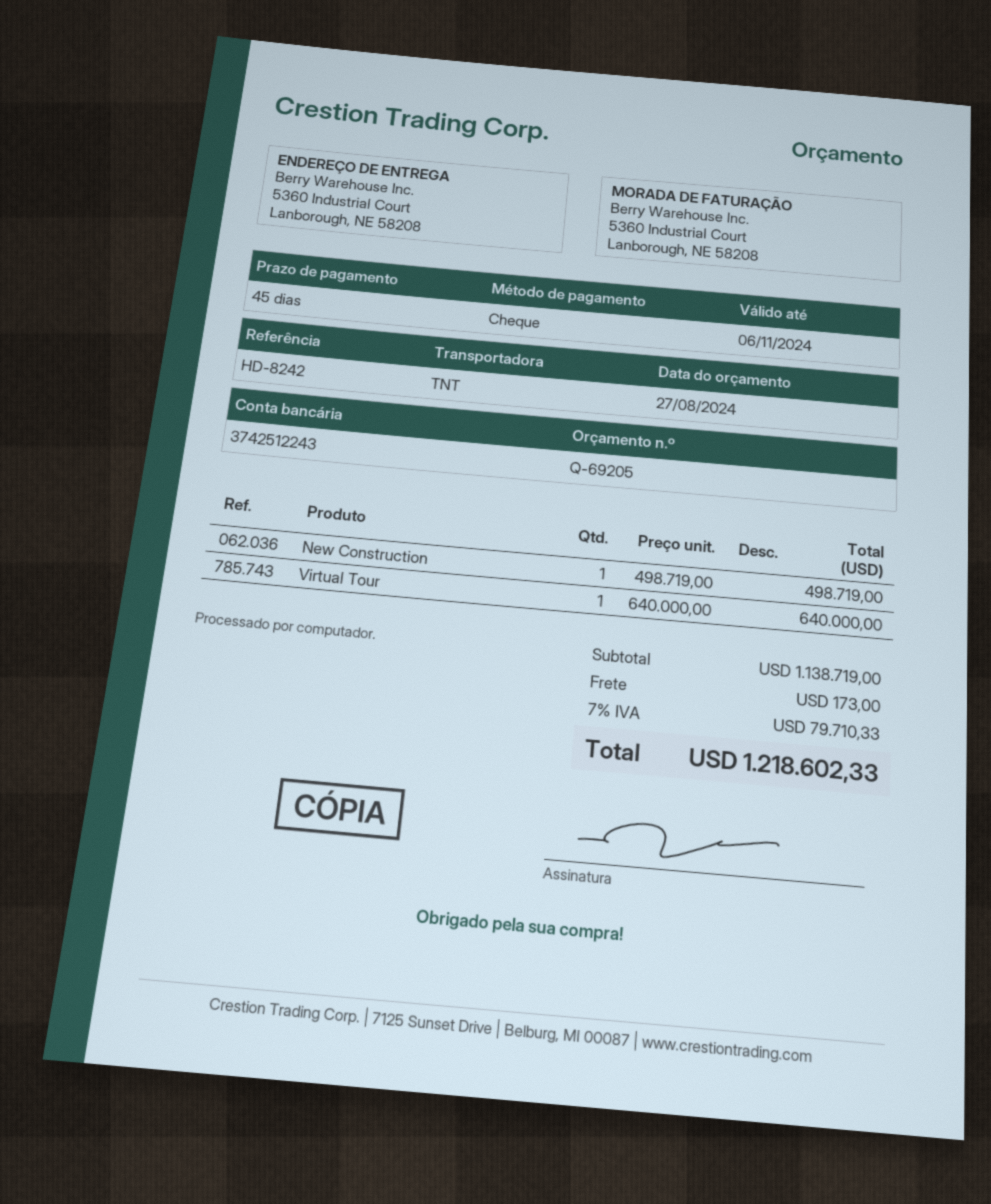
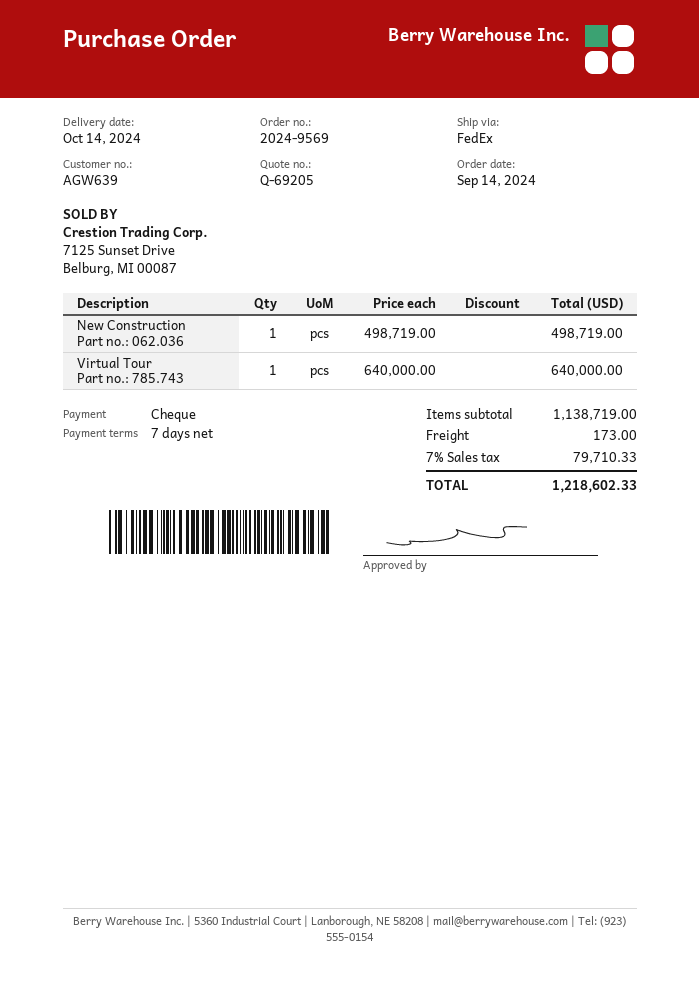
payment terms: 45 days -> 7 days
shipping method: TNT -> FedEx

